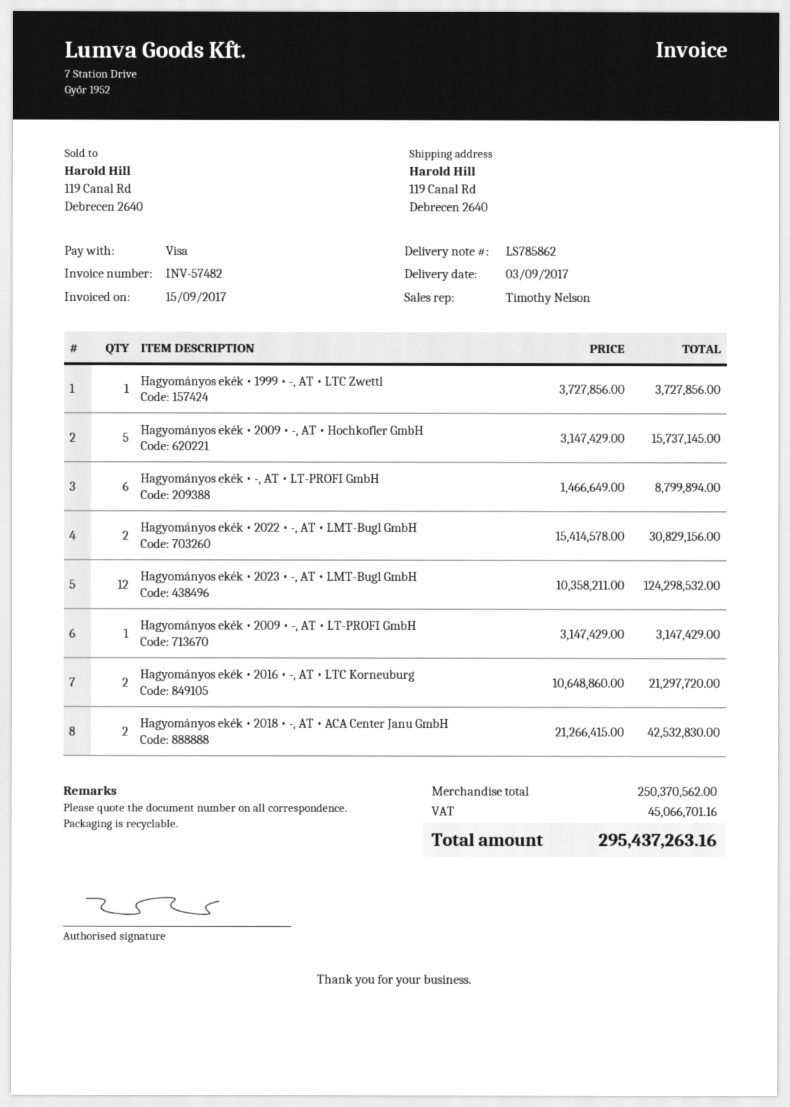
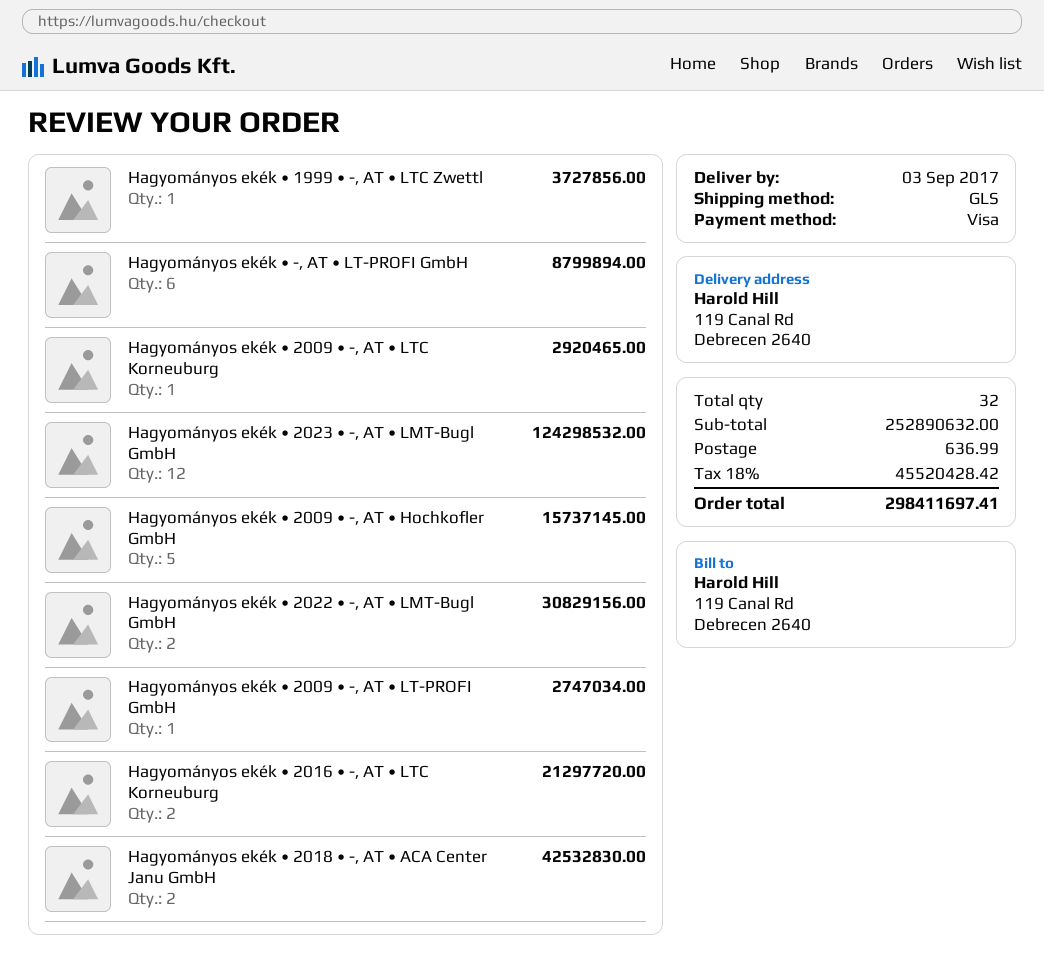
Hagyományos ekék • 2009 • -, AT • LT-PROFI GmbH: 1 for 3147429.00 -> 1 for 2747034.00
Hagyományos ekék • 2009 • -, AT • LTC Korneuburg: none -> 1 for 2920465.00
subtotal: 250370562.00 -> 252890632.00
shipping: none -> 636.99
tax: 45066701.16 -> 45520428.42
total: 295437263.16 -> 298411697.41

